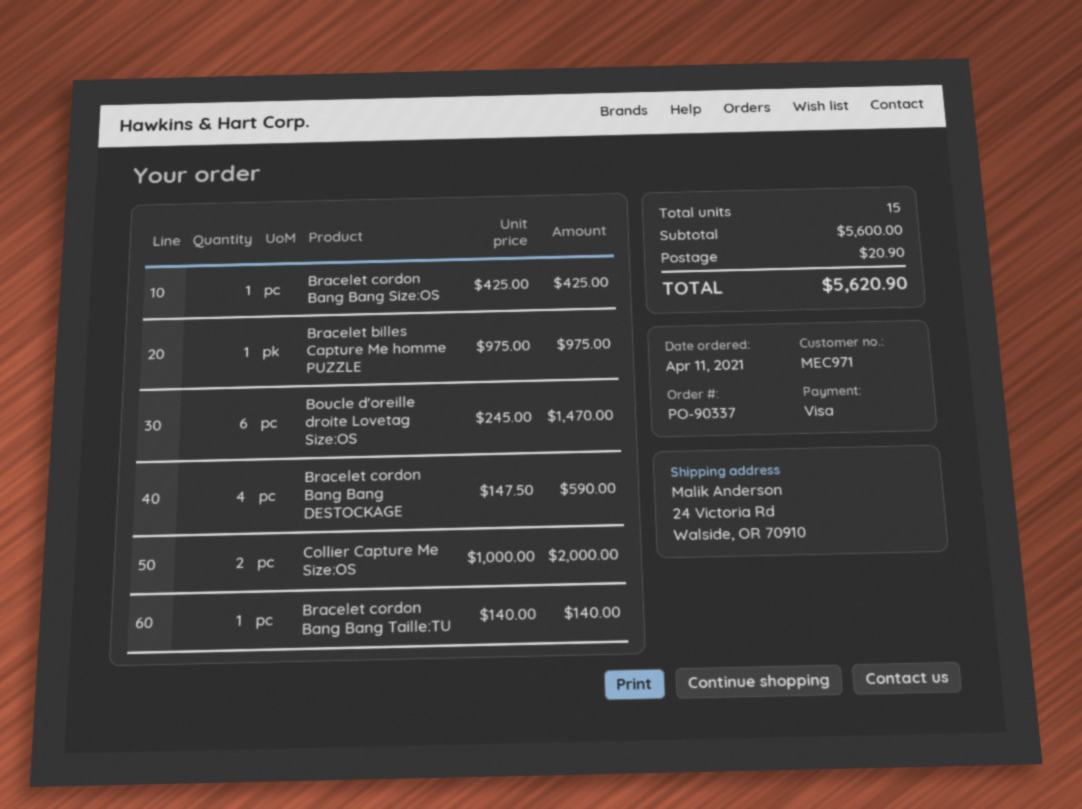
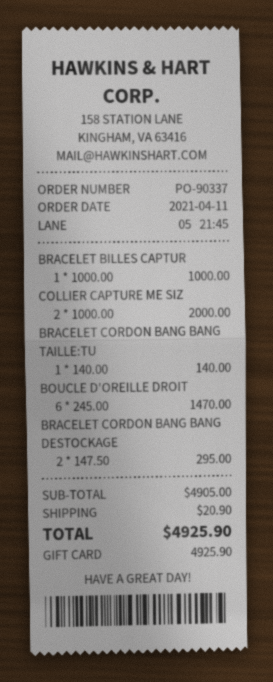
payment method: Visa -> gift card
Bracelet cordon Bang Bang Size:OS: 1 x 425.00 = 425.00 -> none
Bracelet billes Capture Me homme PUZZLE: 1 x 975.00 = 975.00 -> 1 x 1000.00 = 1000.00
Bracelet cordon Bang Bang DESTOCKAGE: 4 x 147.50 = 590.00 -> 2 x 147.50 = 295.00
subtotal: 5600.00 -> 4905.00
total: 5620.90 -> 4925.90

